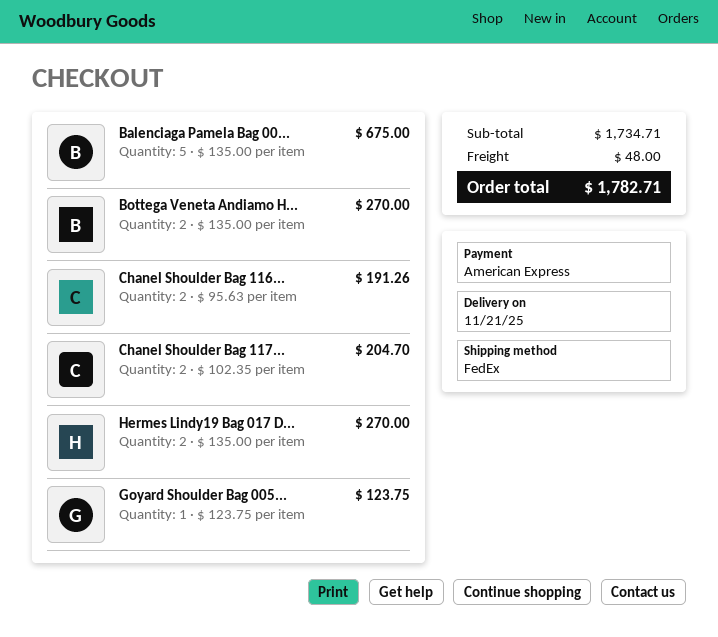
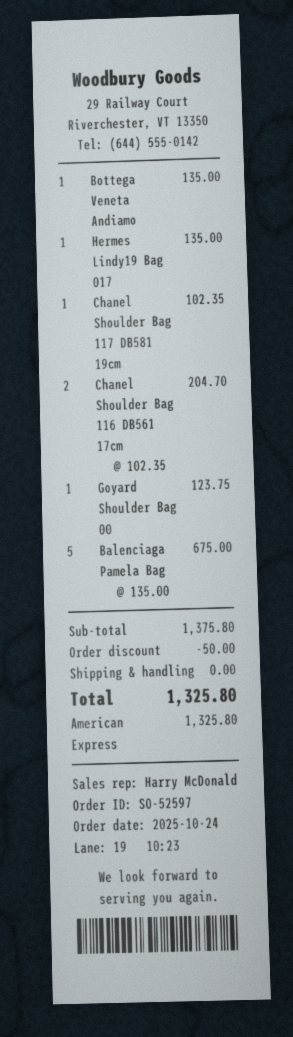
Bottega Veneta Andiamo H...: 2 x 135.00 = 270.00 -> 1 x 135.00 = 135.00
Chanel Shoulder Bag 116...: 2 x 95.63 = 191.26 -> 2 x 102.35 = 204.70
Chanel Shoulder Bag 117...: 2 x 102.35 = 204.70 -> 1 x 102.35 = 102.35
Hermes Lindy19 Bag 017 D...: 2 x 135.00 = 270.00 -> 1 x 135.00 = 135.00
subtotal: 1734.71 -> 1375.80
discount: none -> 50.00
shipping: 48.00 -> 0.00
total: 1782.71 -> 1325.80

